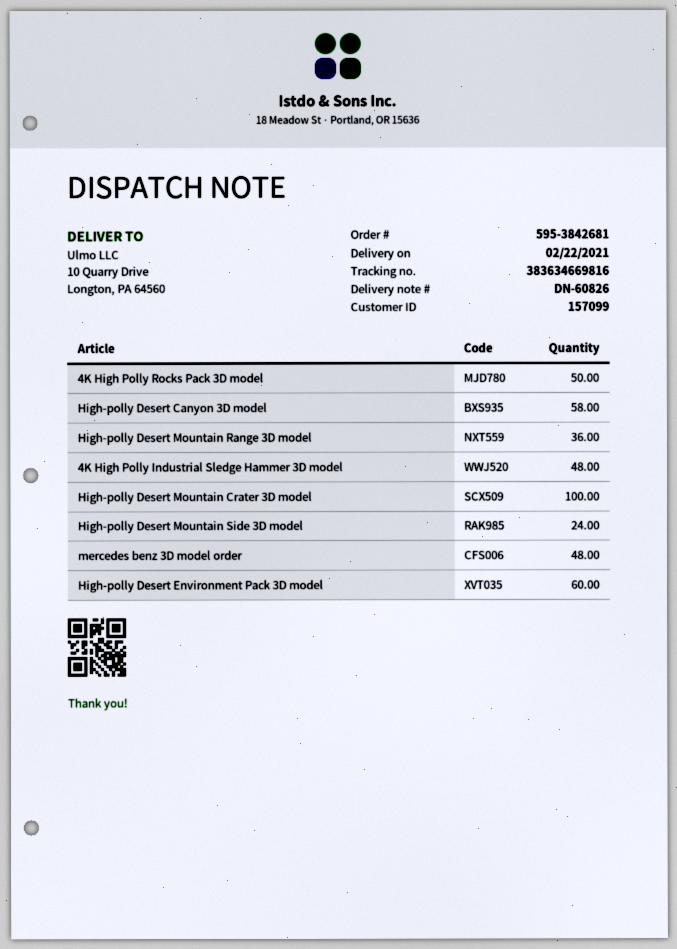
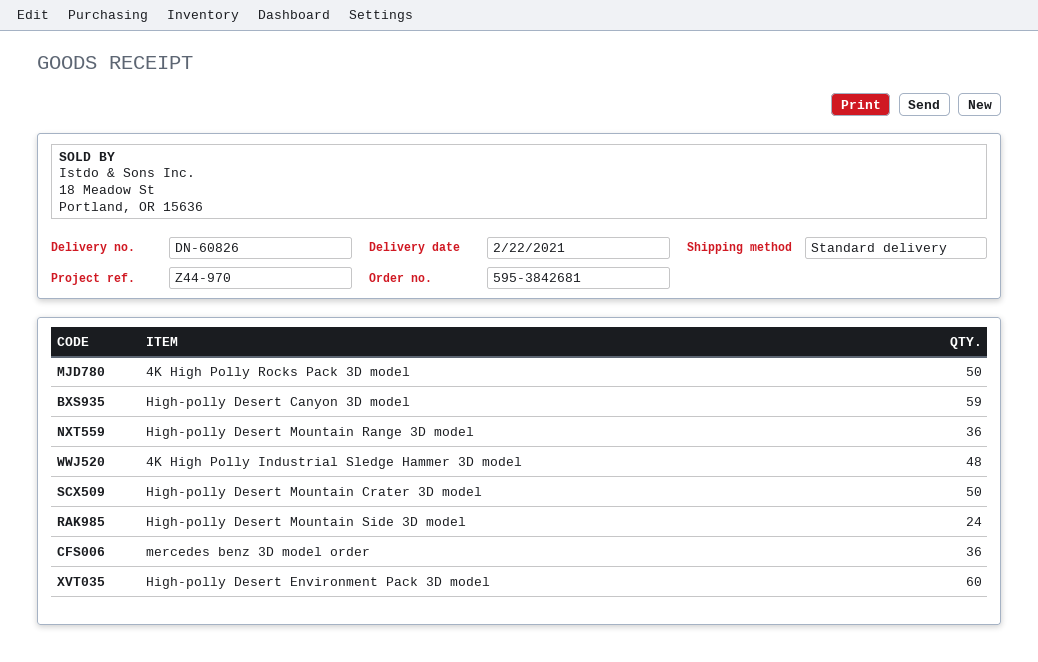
High-polly Desert Canyon 3D model: 58 -> 59
High-polly Desert Mountain Crater 3D model: 100 -> 50
mercedes benz 3D model order: 48 -> 36

